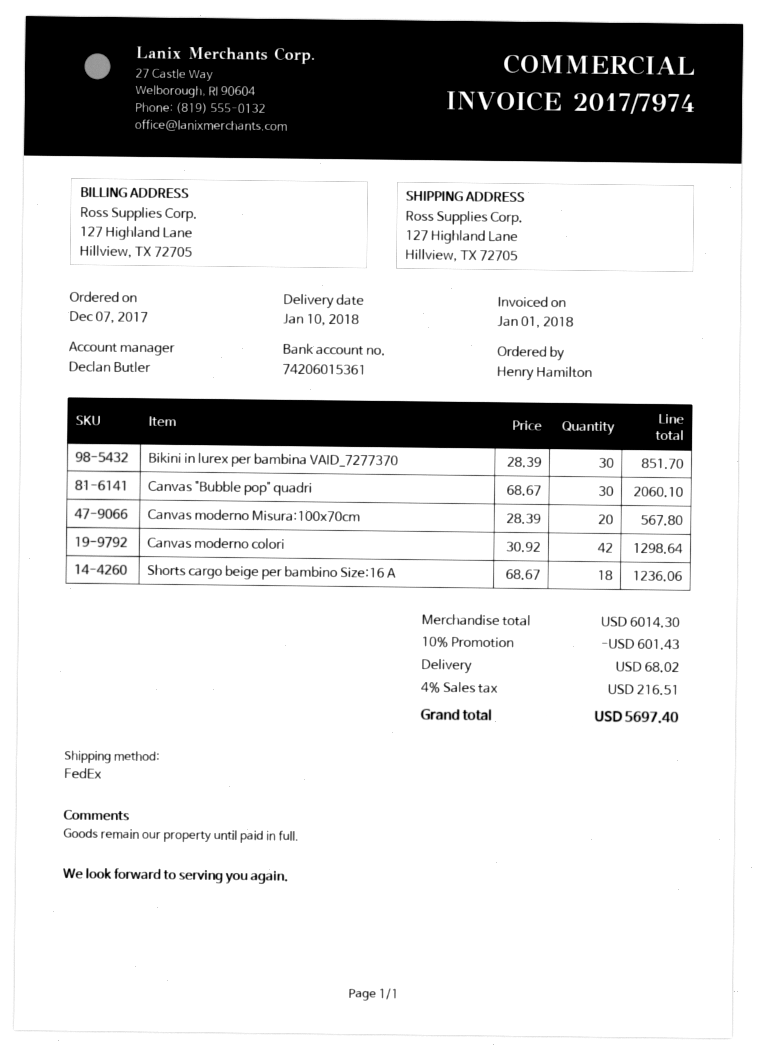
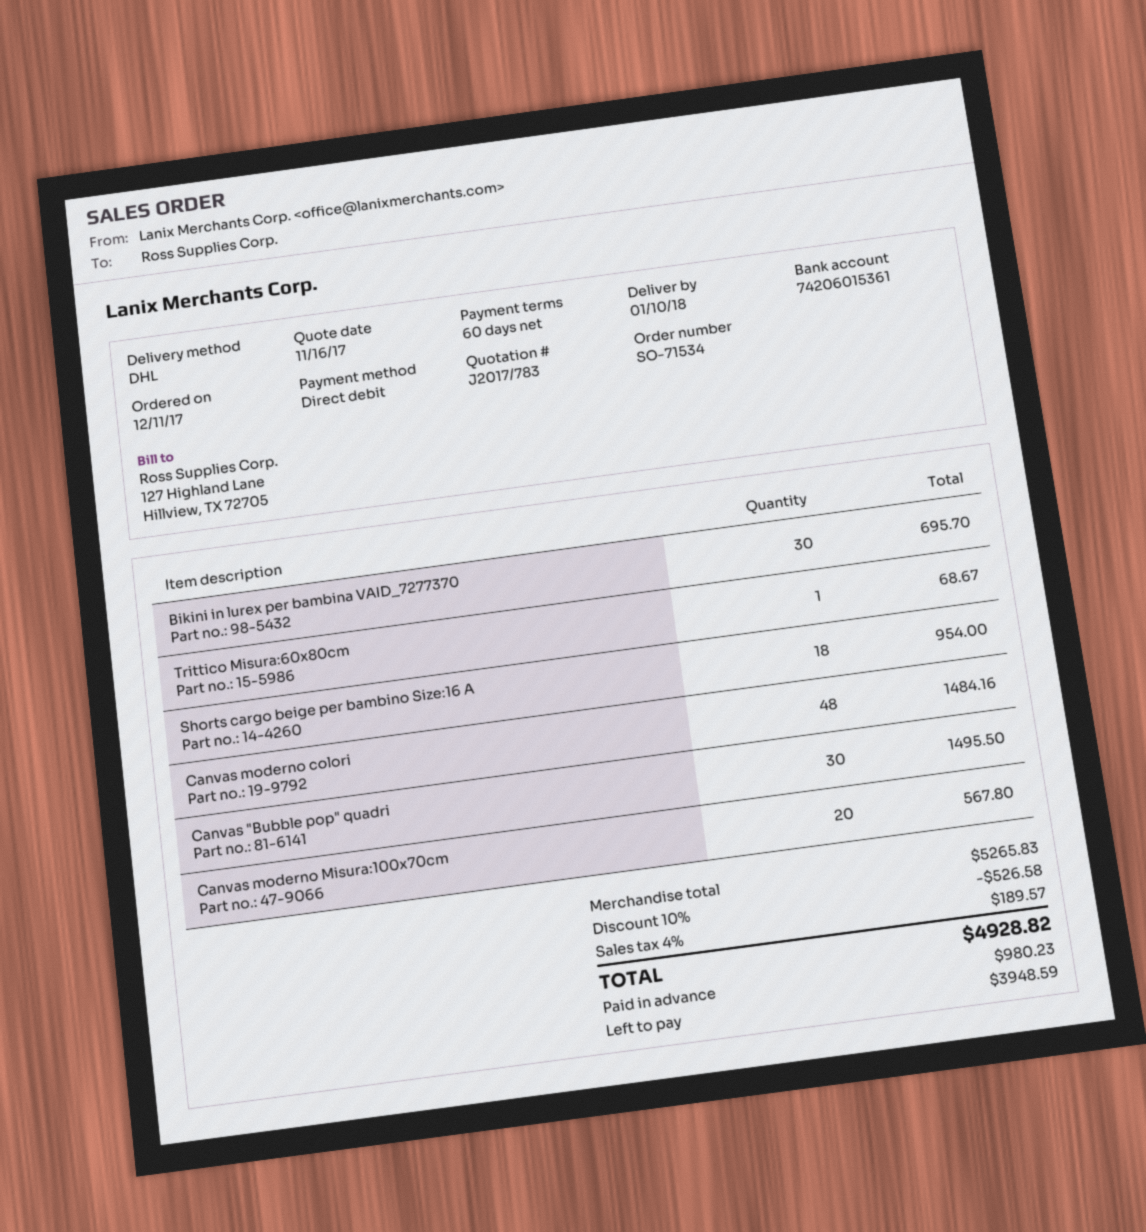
order date: 2017-12-07 -> 2017-12-11
shipping method: FedEx -> DHL
Bikini in lurex per bambina VAID_7277370: 30 for 851.70 -> 30 for 695.70
Canvas "Bubble pop" quadri: 30 for 2060.10 -> 30 for 1495.50
Canvas moderno colori: 42 for 1298.64 -> 48 for 1484.16
Shorts cargo beige per bambino Size:16 A: 18 for 1236.06 -> 18 for 954.00
Trittico Misura:60x80cm: none -> 1 for 68.67
subtotal: 6014.30 -> 5265.83
discount: 10% = 601.43 -> 10% = 526.58
shipping: 68.02 -> none
tax: 4% = 216.51 -> 4% = 189.57
total: 5697.40 -> 4928.82

